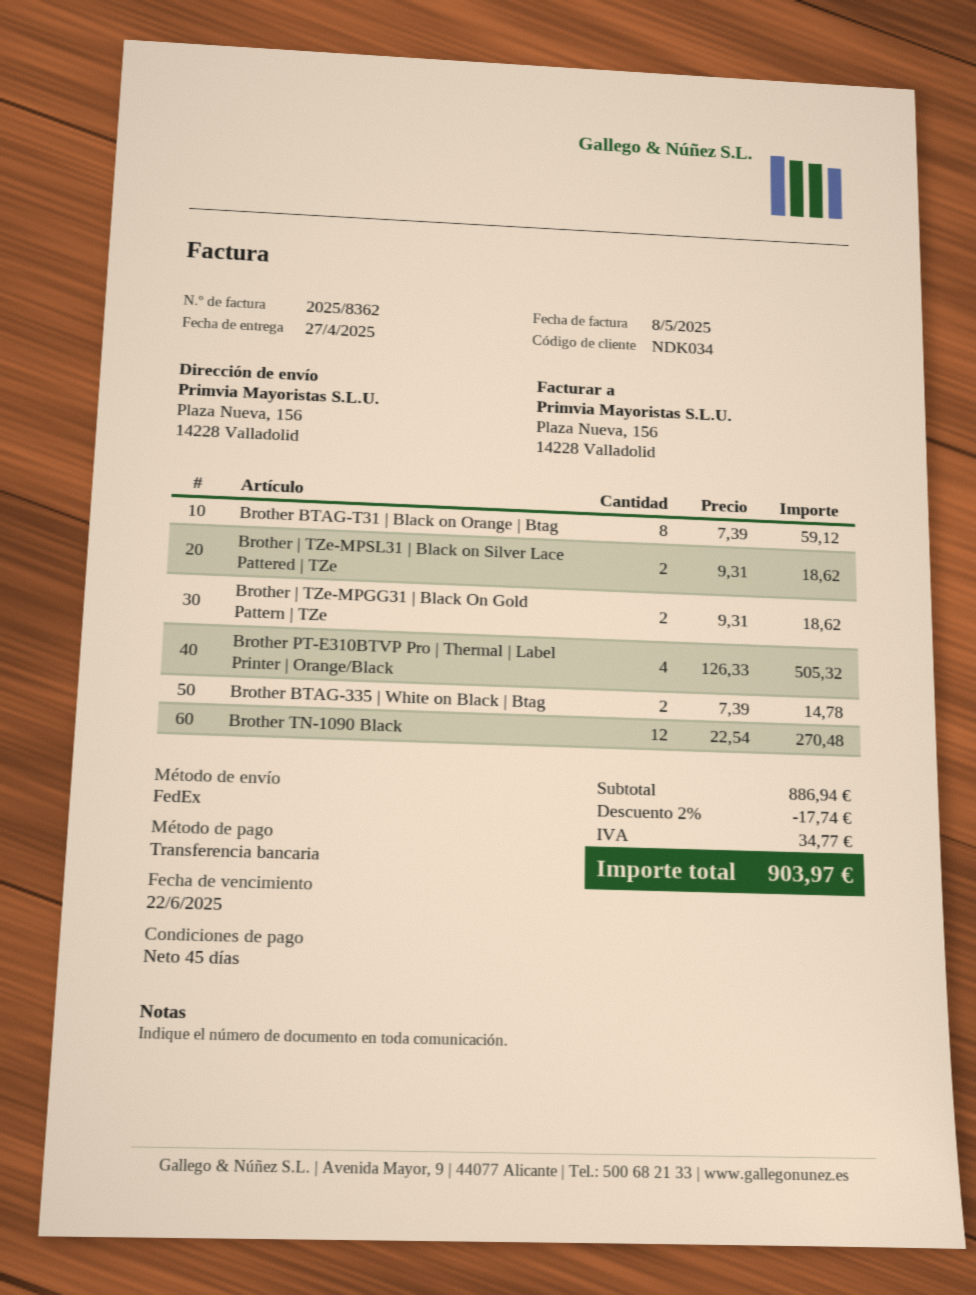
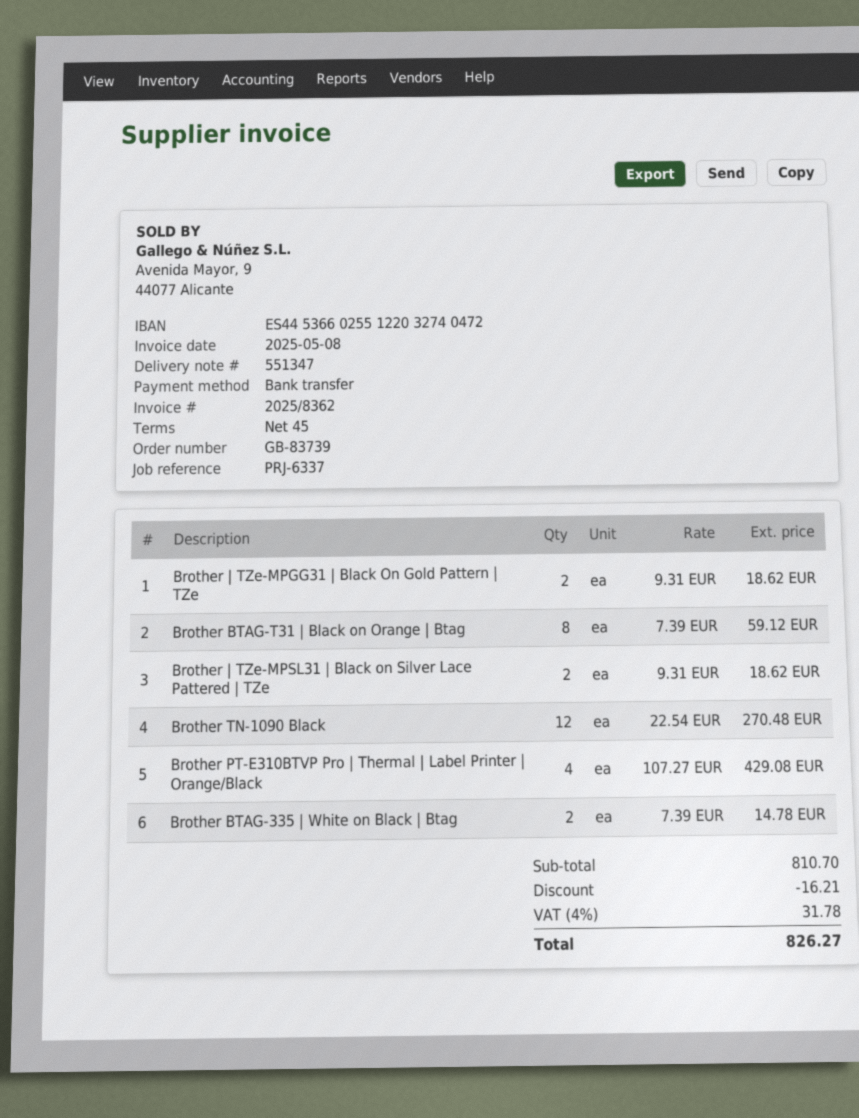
Brother PT-E310BTVP Pro | Thermal | Label Printer | Orange/Black: 4 x 126.33 = 505.32 -> 4 x 107.27 = 429.08
subtotal: 886.94 -> 810.70
discount: 17.74 -> 16.21
tax: 34.77 -> 31.78
total: 903.97 -> 826.27

